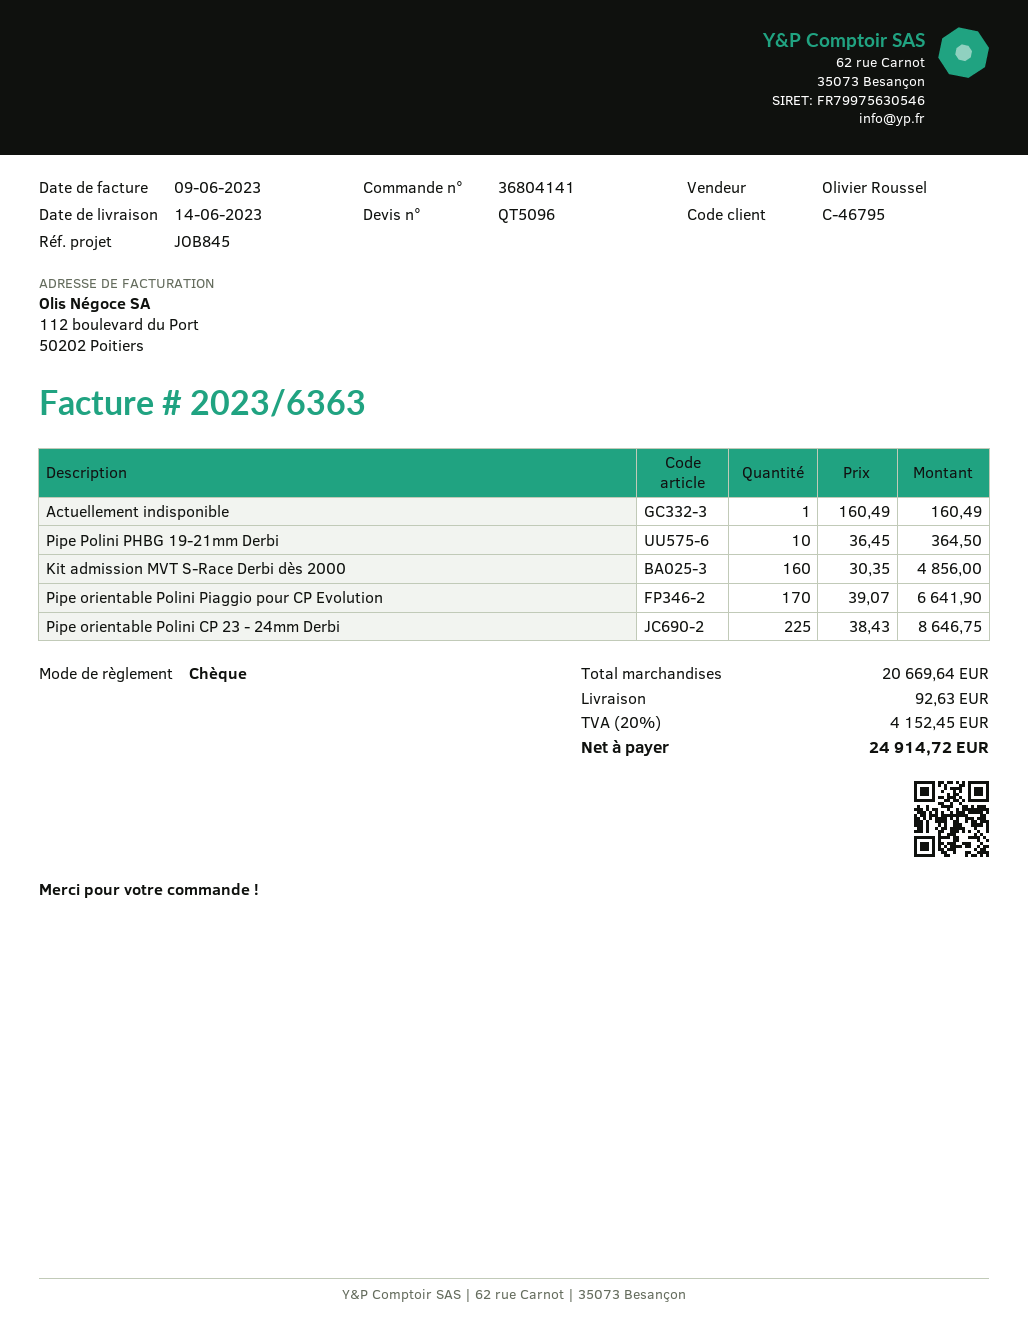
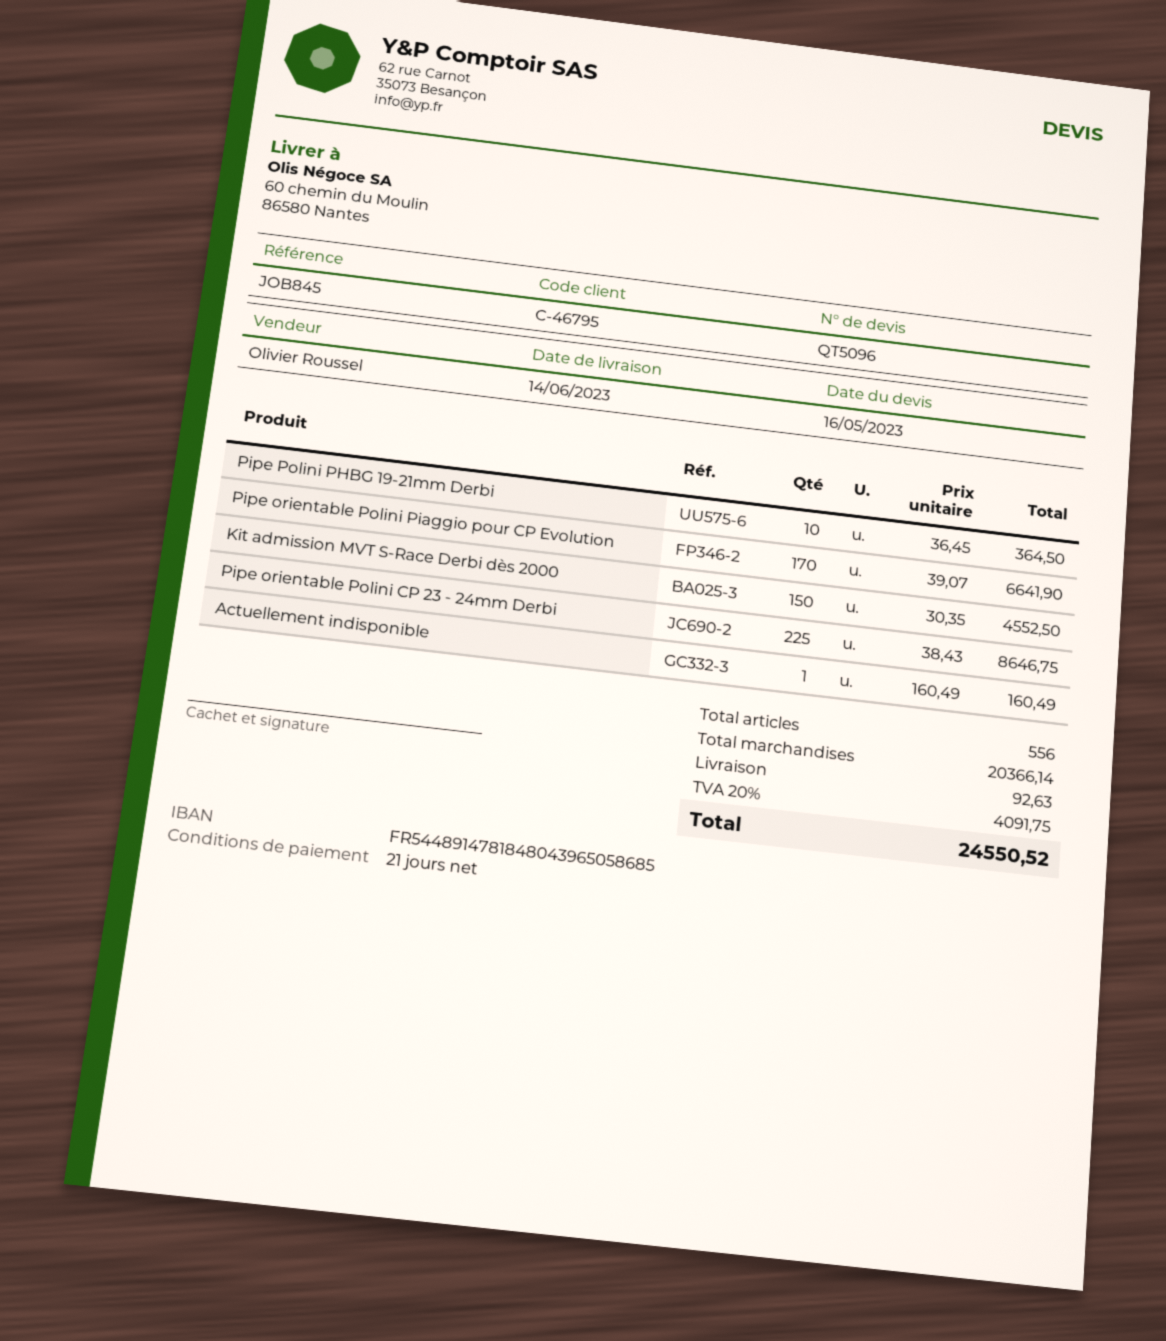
Kit admission MVT S-Race Derbi dès 2000: 160 x 30.35 = 4856.00 -> 150 x 30.35 = 4552.50
subtotal: 20669.64 -> 20366.14
tax: 20% = 4152.45 -> 20% = 4091.75
total: 24914.72 -> 24550.52

